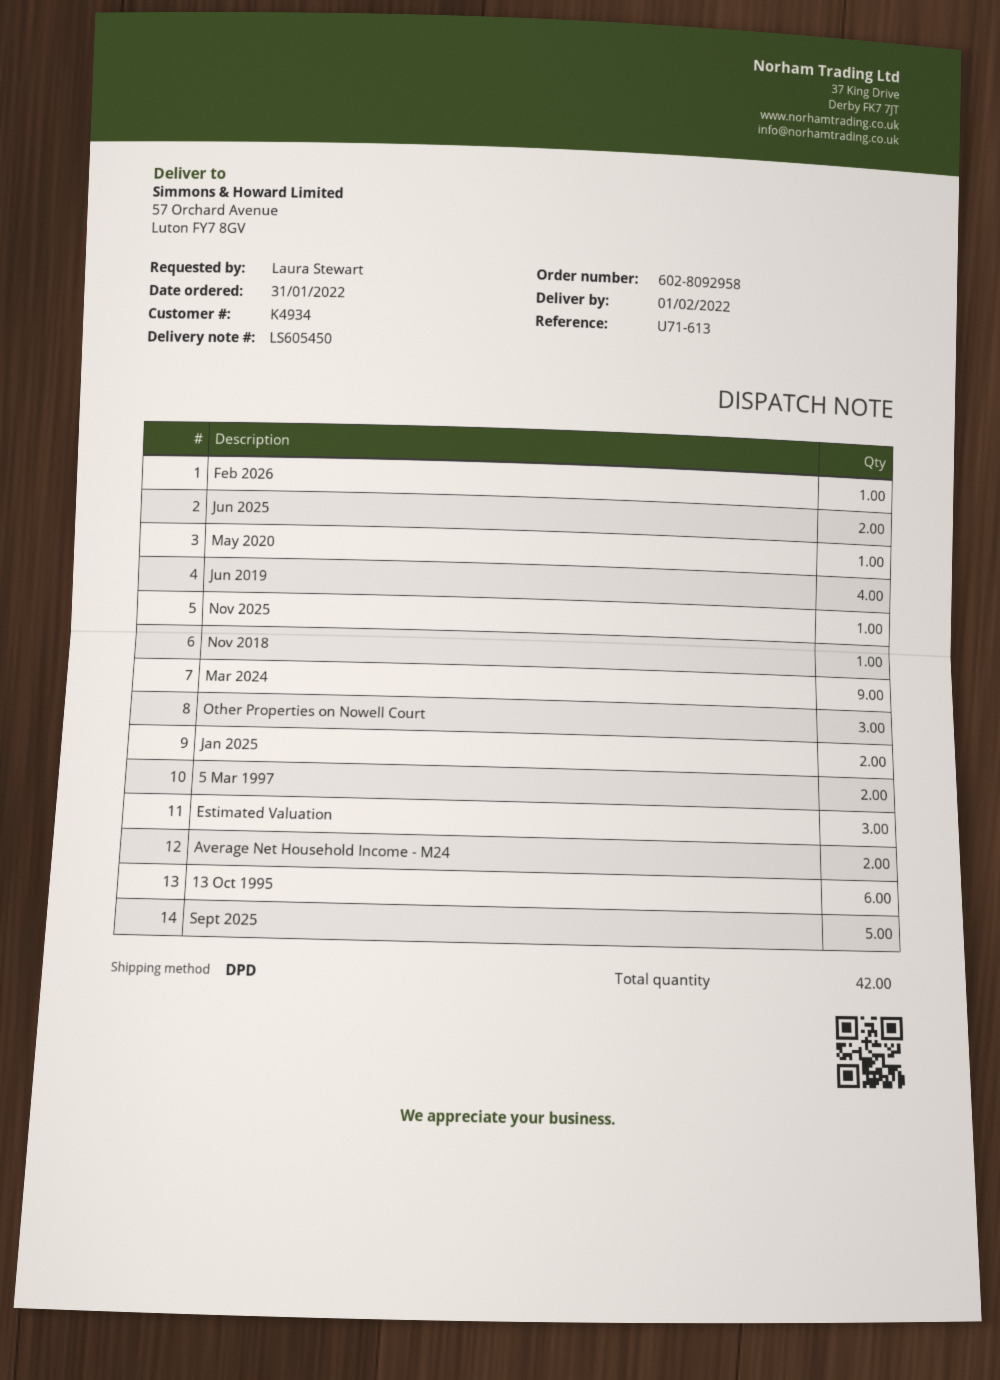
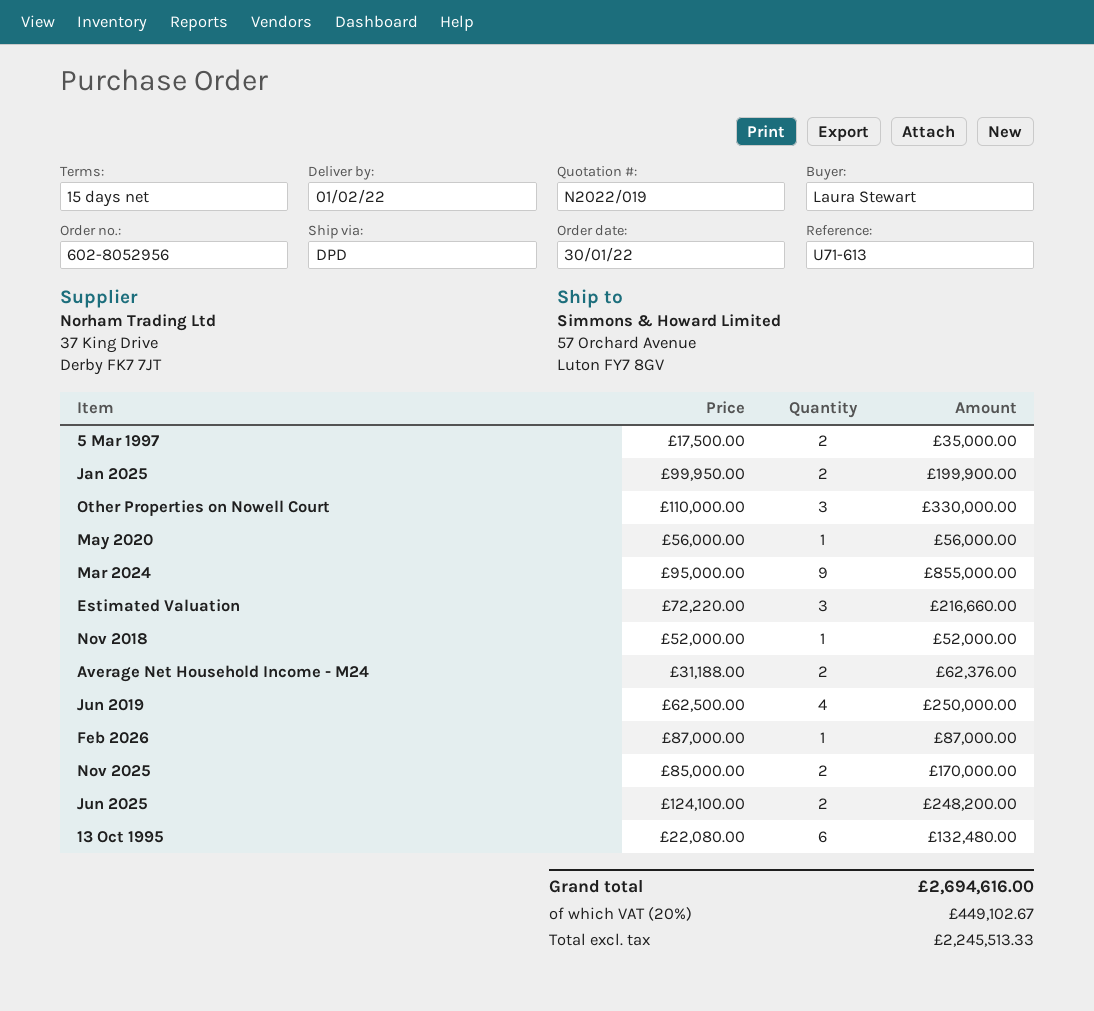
order number: 602-8092958 -> 602-8052956
order date: 2022-01-31 -> 2022-01-30
Nov 2025: 1 -> 2
Sept 2025: 5 -> none

